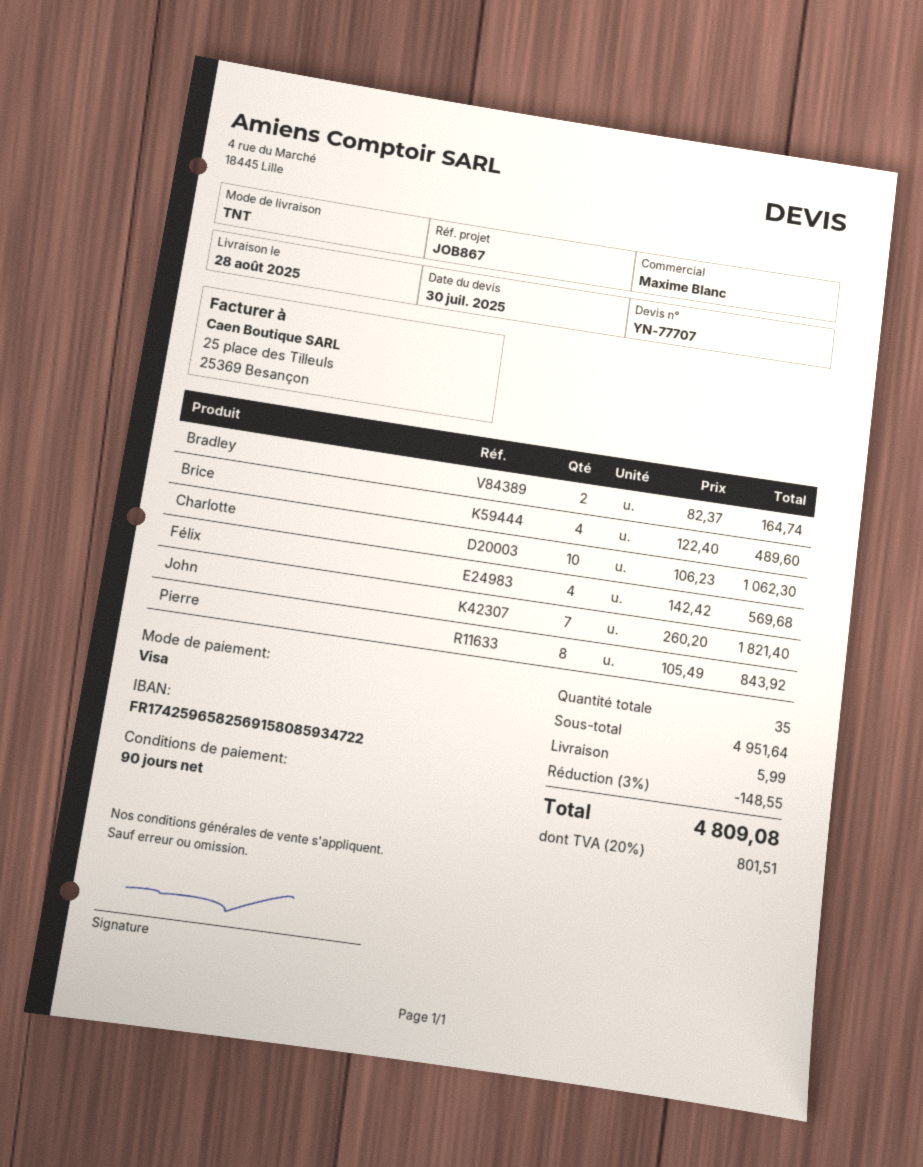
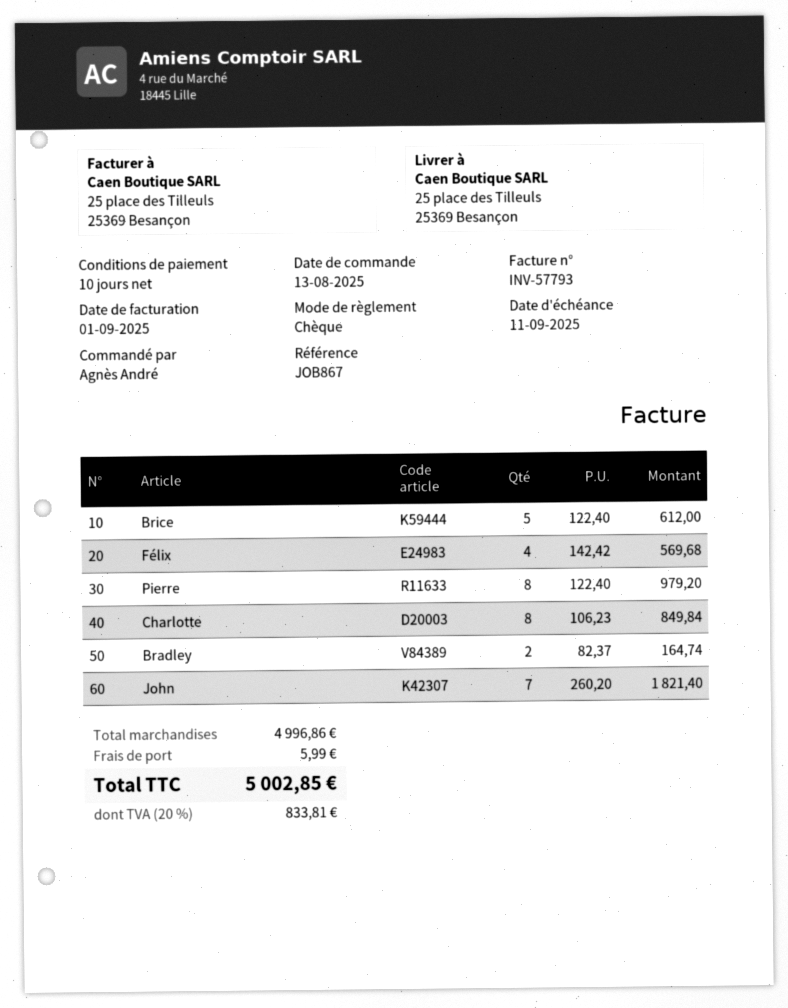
payment terms: 90 days -> 10 days
payment method: Visa -> cheque
Brice: 4 x 122.40 = 489.60 -> 5 x 122.40 = 612.00
Charlotte: 10 x 106.23 = 1062.30 -> 8 x 106.23 = 849.84
Pierre: 8 x 105.49 = 843.92 -> 8 x 122.40 = 979.20
subtotal: 4951.64 -> 4996.86
discount: 3% = 148.55 -> none
tax: 20% = 801.51 -> 20% = 833.81
total: 4809.08 -> 5002.85

